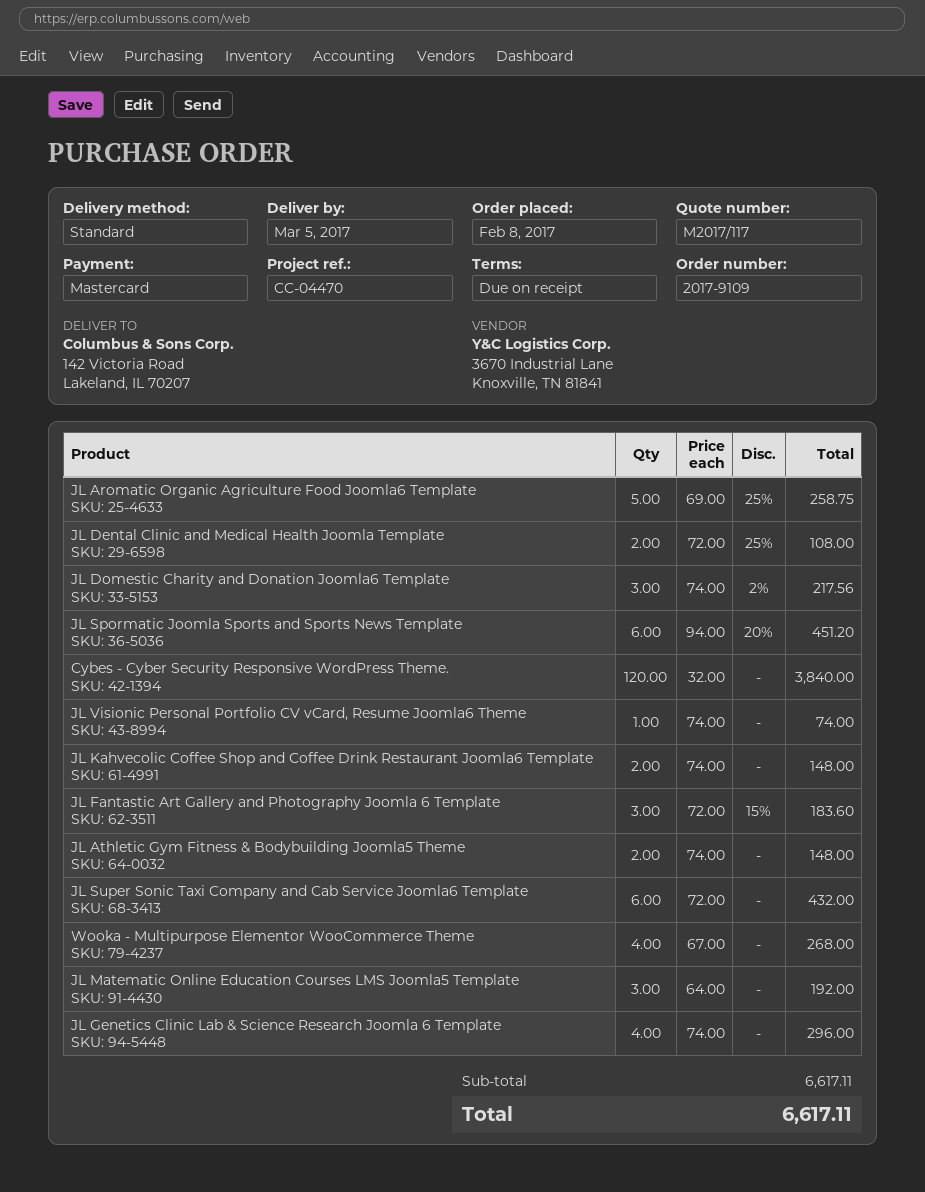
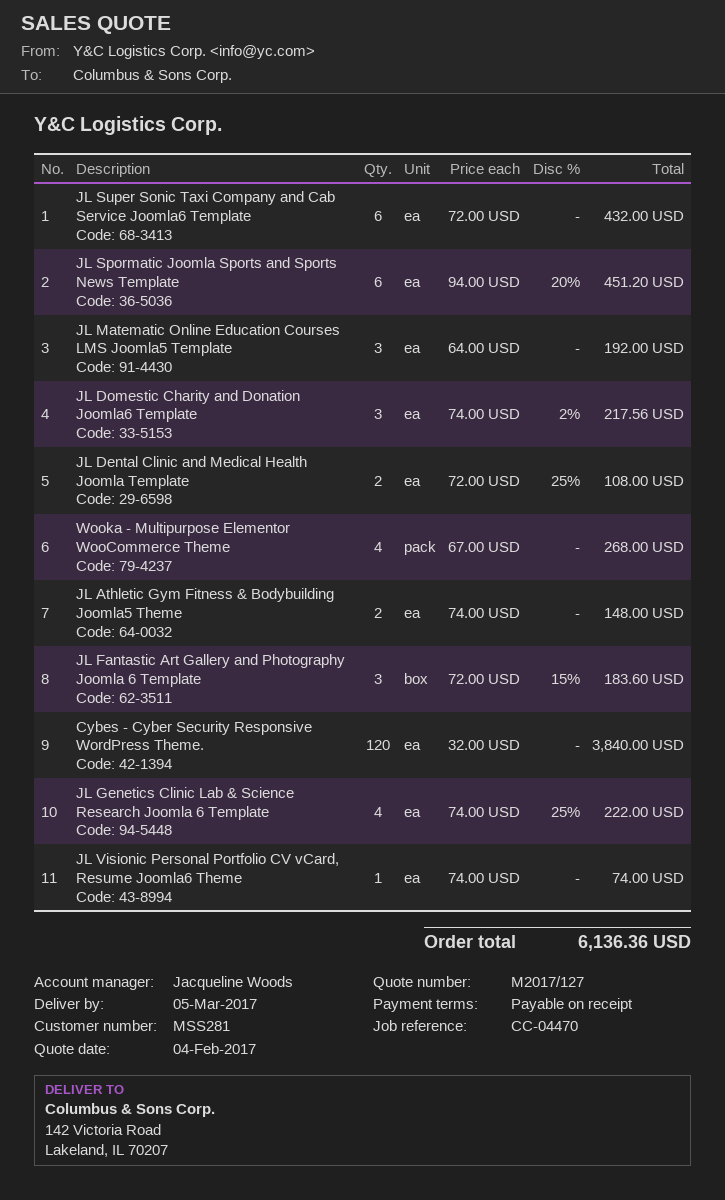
quote number: M2017/117 -> M2017/127
JL Aromatic Organic Agriculture Food Joomla6 Template: 5 x 69.00 - 25% = 258.75 -> none
JL Kahvecolic Coffee Shop and Coffee Drink Restaurant Joomla6 Template: 2 x 74.00 = 148.00 -> none
JL Genetics Clinic Lab & Science Research Joomla 6 Template: 4 x 74.00 = 296.00 -> 4 x 74.00 - 25% = 222.00
total: 6617.11 -> 6136.36

